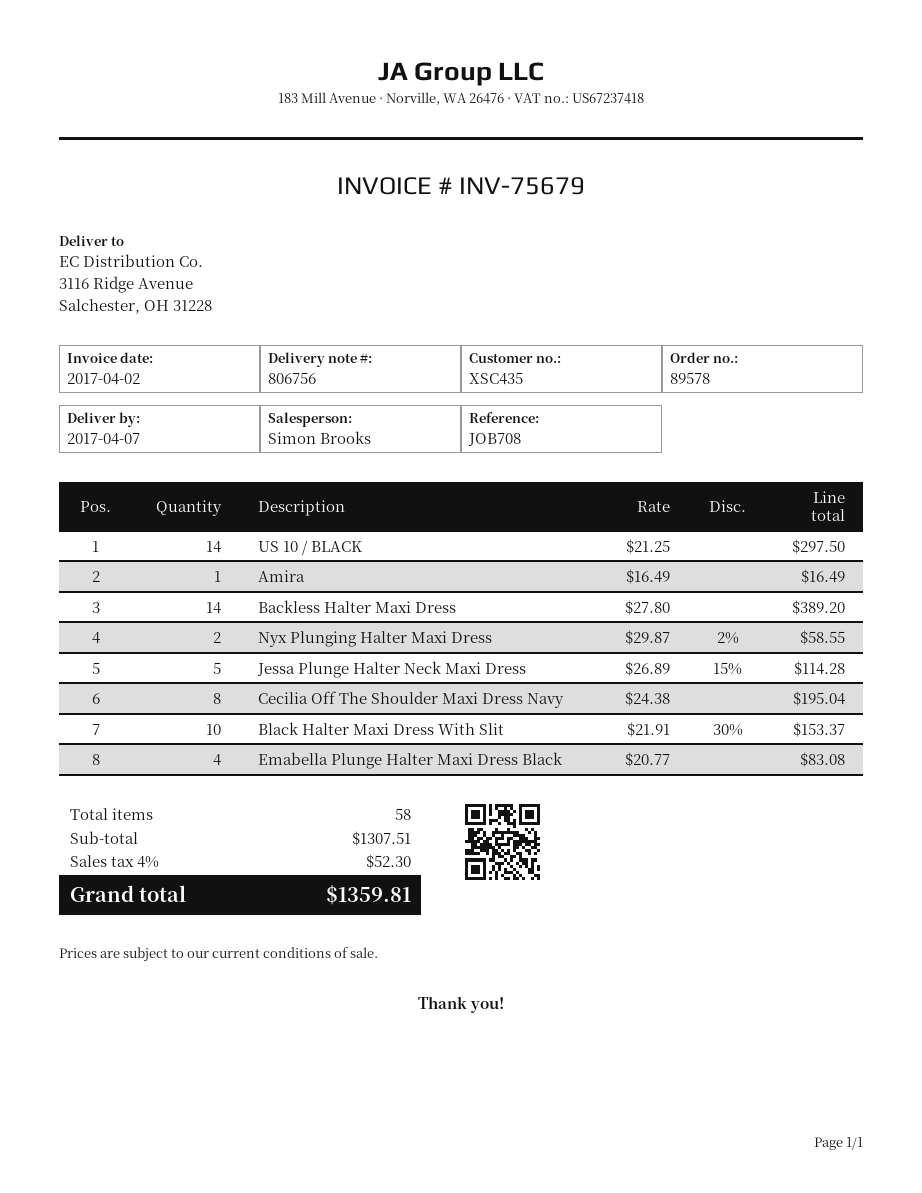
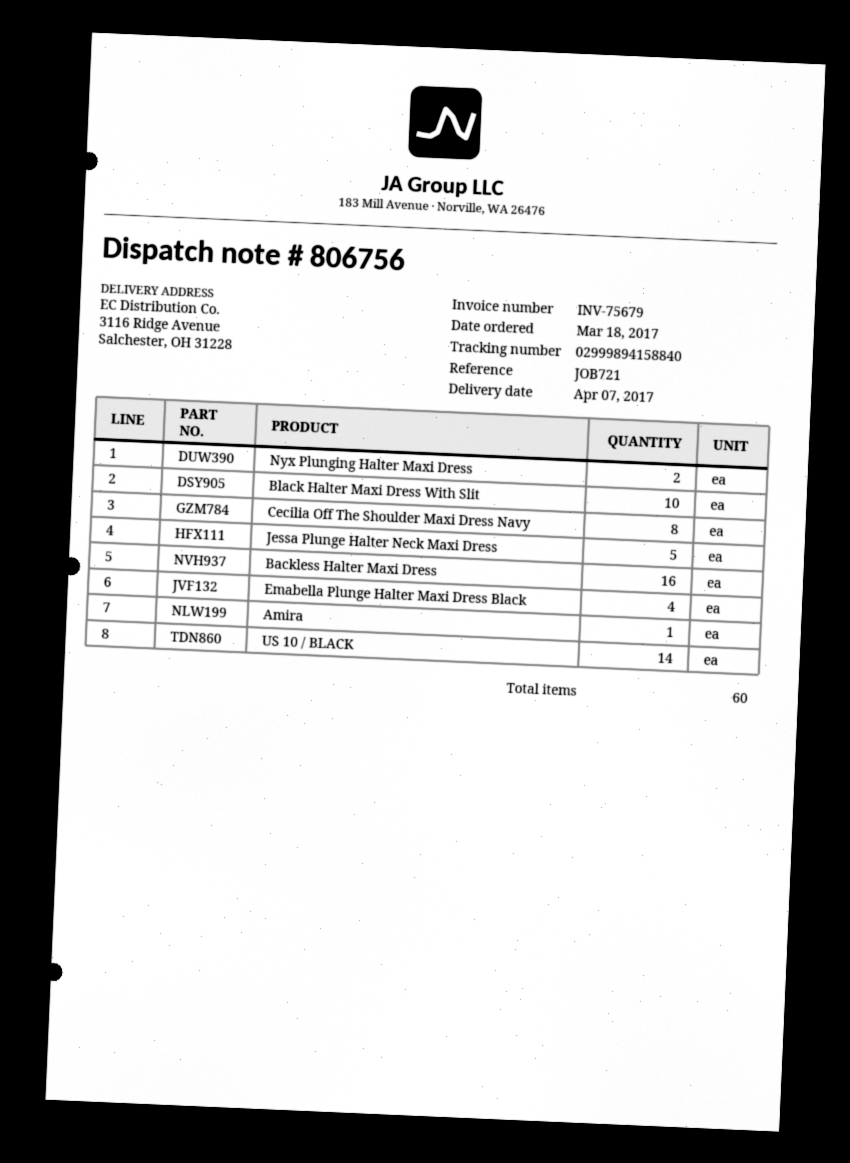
reference: JOB708 -> JOB721
Backless Halter Maxi Dress: 14 -> 16
total quantity: 58 -> 60

